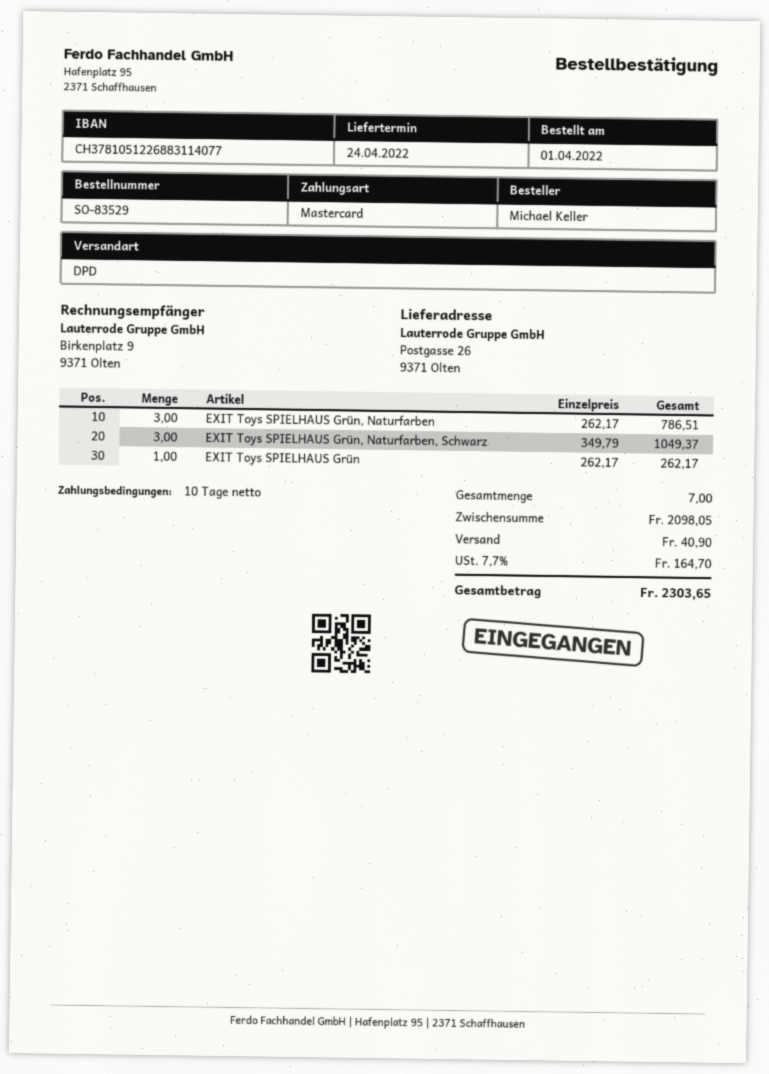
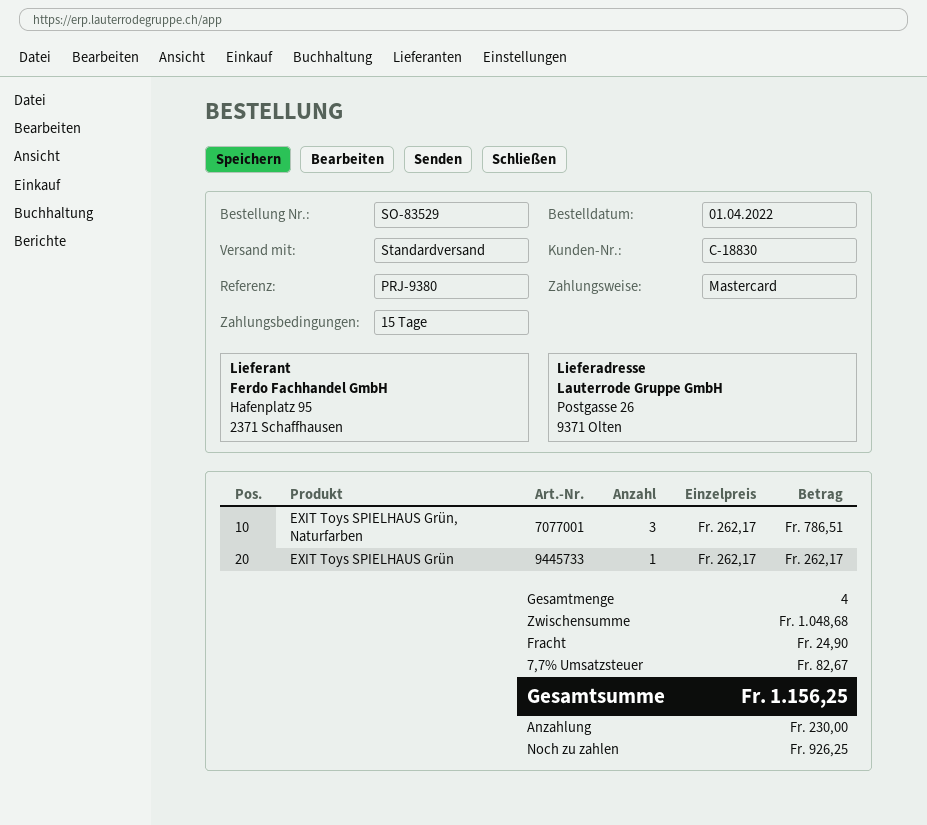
payment terms: 10 days -> 15 days
shipping method: DPD -> standard
EXIT Toys SPIELHAUS Grün, Naturfarben, Schwarz: 3 x 349.79 = 1049.37 -> none
total quantity: 7 -> 4
subtotal: 2098.05 -> 1048.68
shipping: 40.90 -> 24.90
tax: 7.7% = 164.70 -> 7.7% = 82.67
total: 2303.65 -> 1156.25

